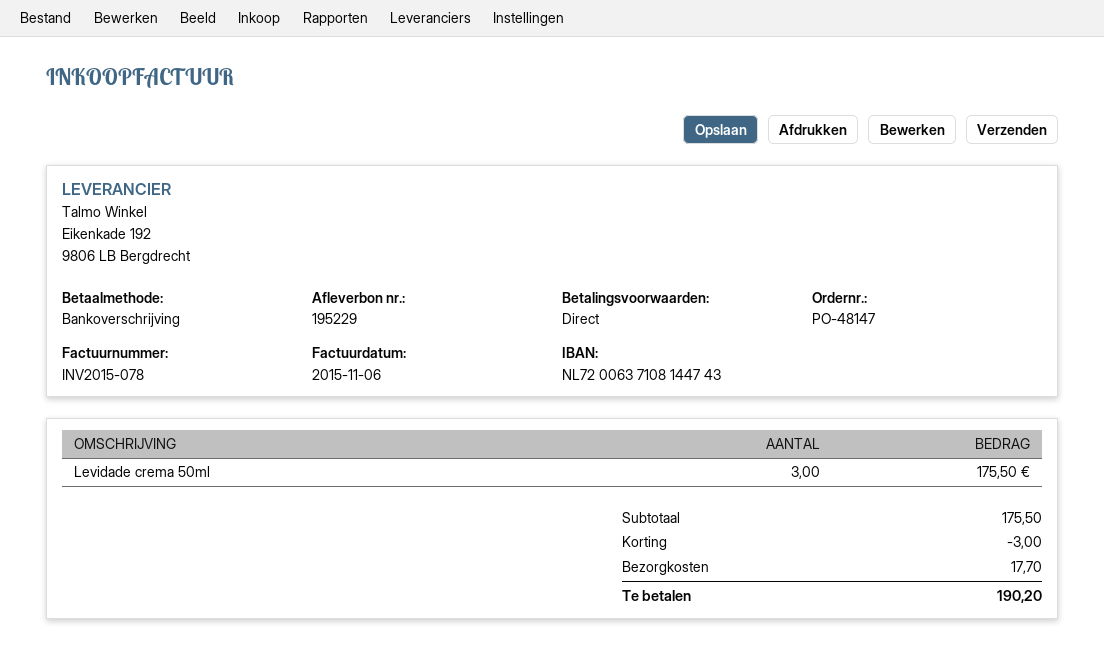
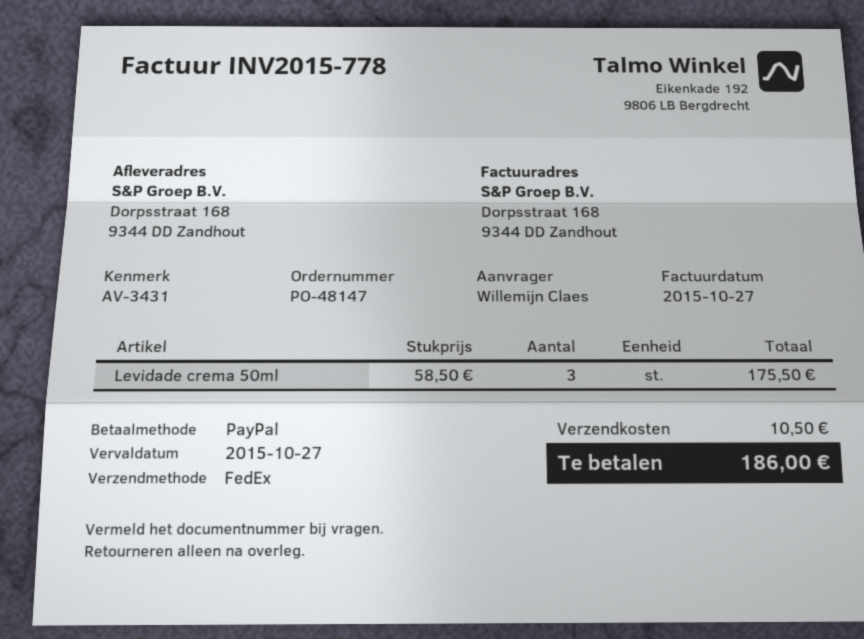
invoice number: INV2015-078 -> INV2015-778
invoice date: 2015-11-06 -> 2015-10-27
payment method: bank transfer -> PayPal
discount: 3.00 -> none
shipping: 17.70 -> 10.50
total: 190.20 -> 186.00

